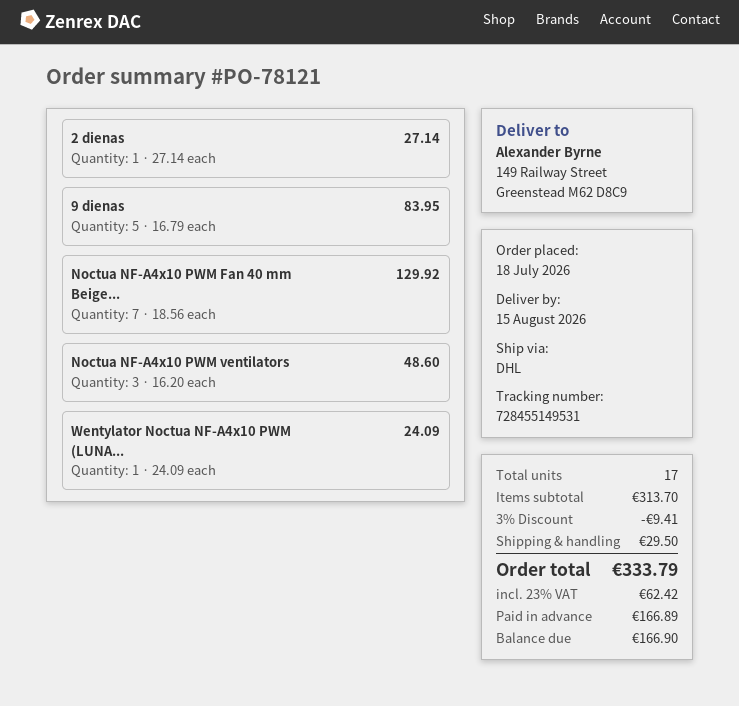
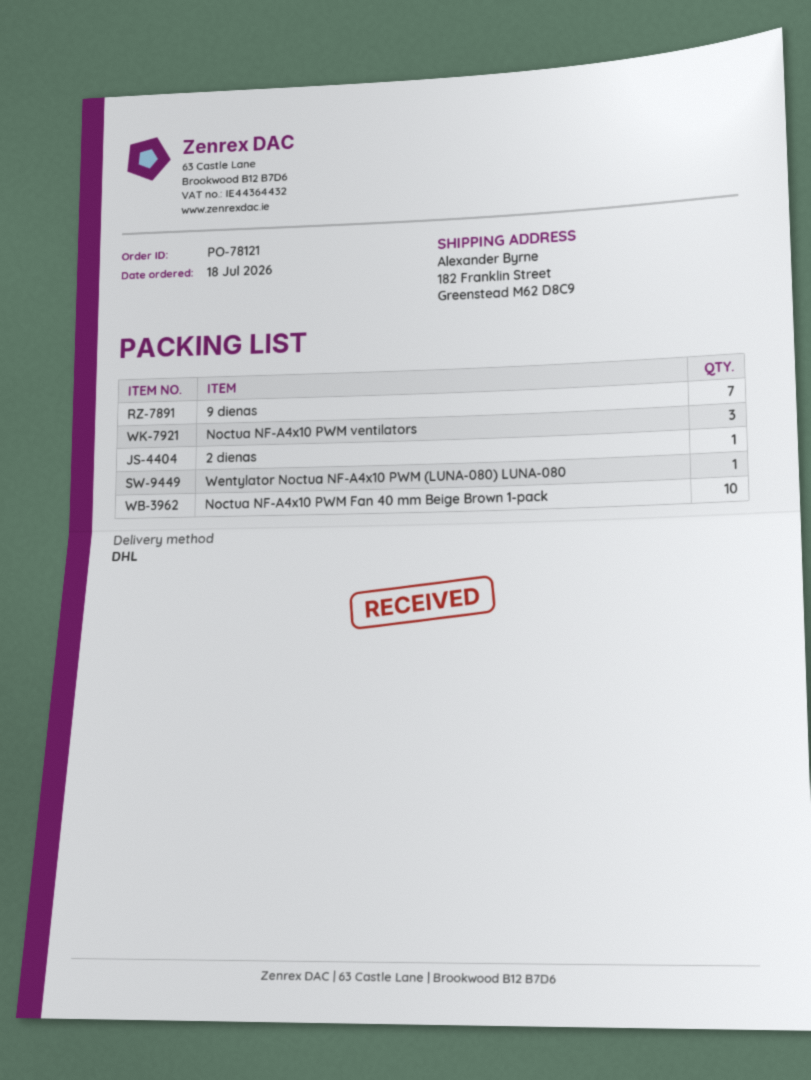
ship to: 149 Railway Street, Greenstead M62 D8C9 -> 182 Franklin Street, Greenstead M62 D8C9
9 dienas: 5 -> 7
Noctua NF-A4x10 PWM Fan 40 mm Beige...: 7 -> 10

